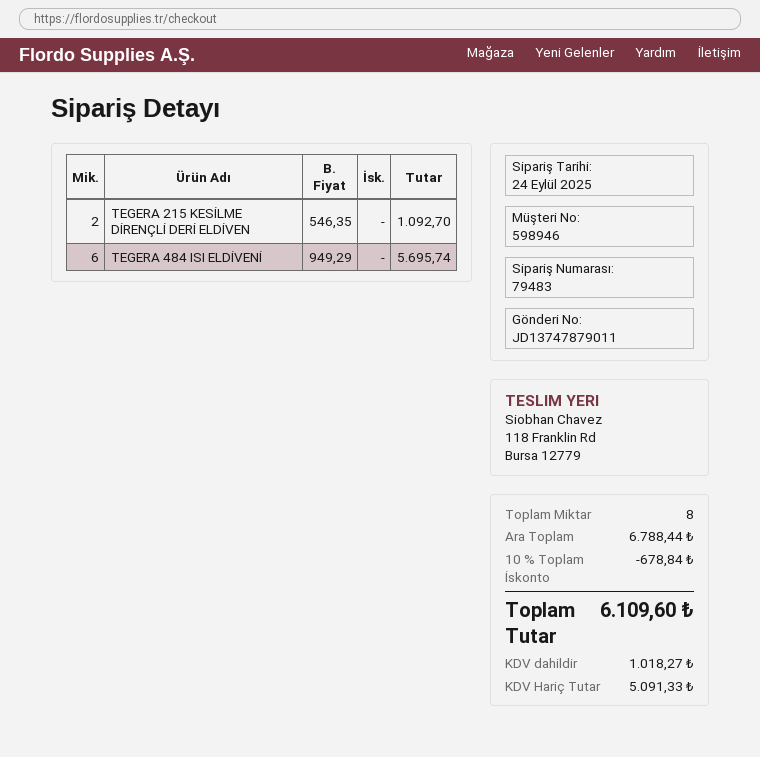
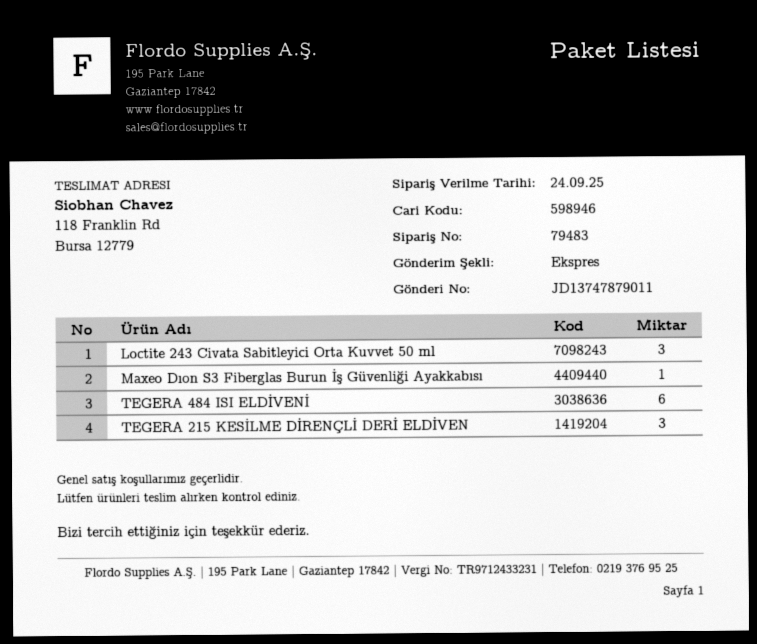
TEGERA 215 KESİLME DİRENÇLİ DERİ ELDİVEN: 2 -> 3
Loctite 243 Civata Sabitleyici Orta Kuvvet 50 ml: none -> 3
Maxeo Dıon S3 Fiberglas Burun İş Güvenliği Ayakkabısı: none -> 1

